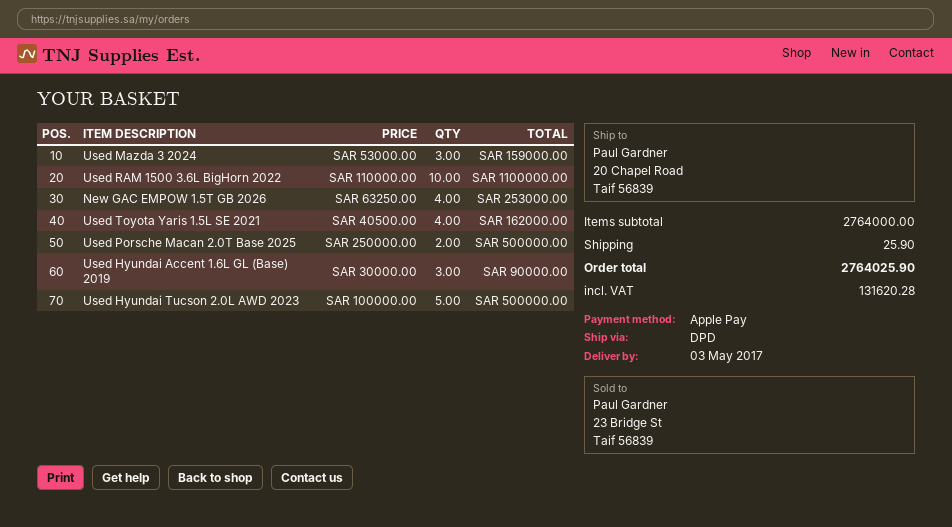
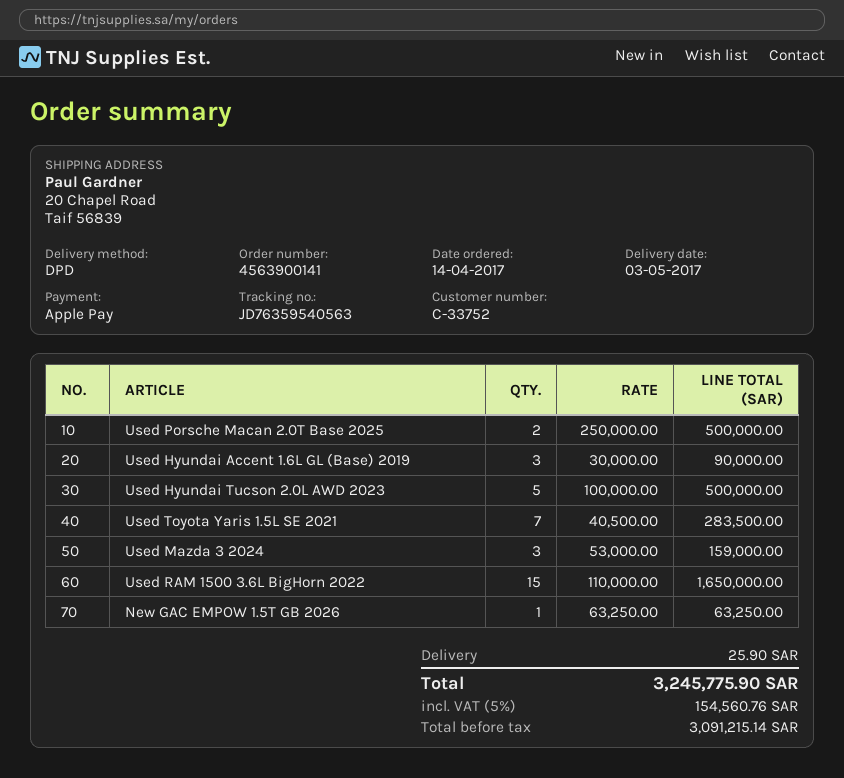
Used RAM 1500 3.6L BigHorn 2022: 10 x 110000.00 = 1100000.00 -> 15 x 110000.00 = 1650000.00
New GAC EMPOW 1.5T GB 2026: 4 x 63250.00 = 253000.00 -> 1 x 63250.00 = 63250.00
Used Toyota Yaris 1.5L SE 2021: 4 x 40500.00 = 162000.00 -> 7 x 40500.00 = 283500.00
tax: 131620.28 -> 154560.76
total: 2764025.90 -> 3245775.90

